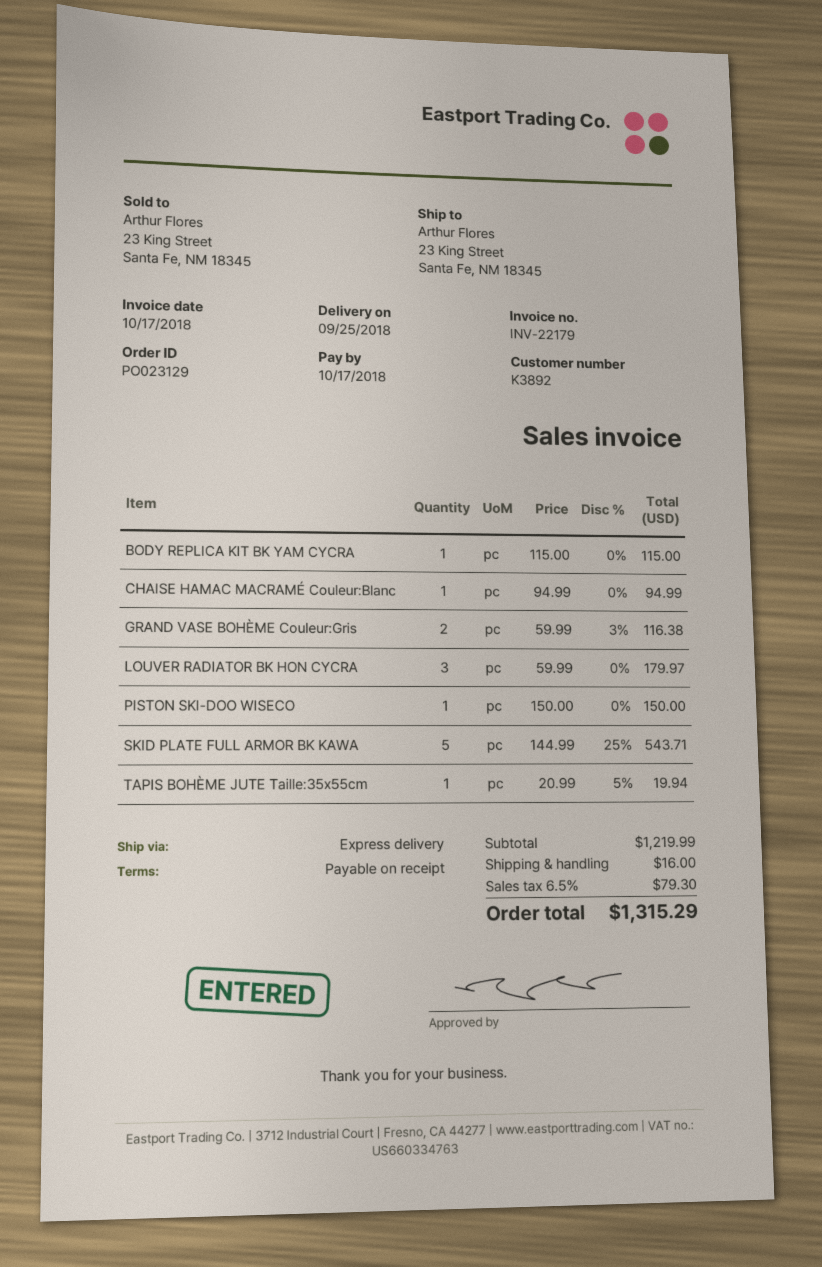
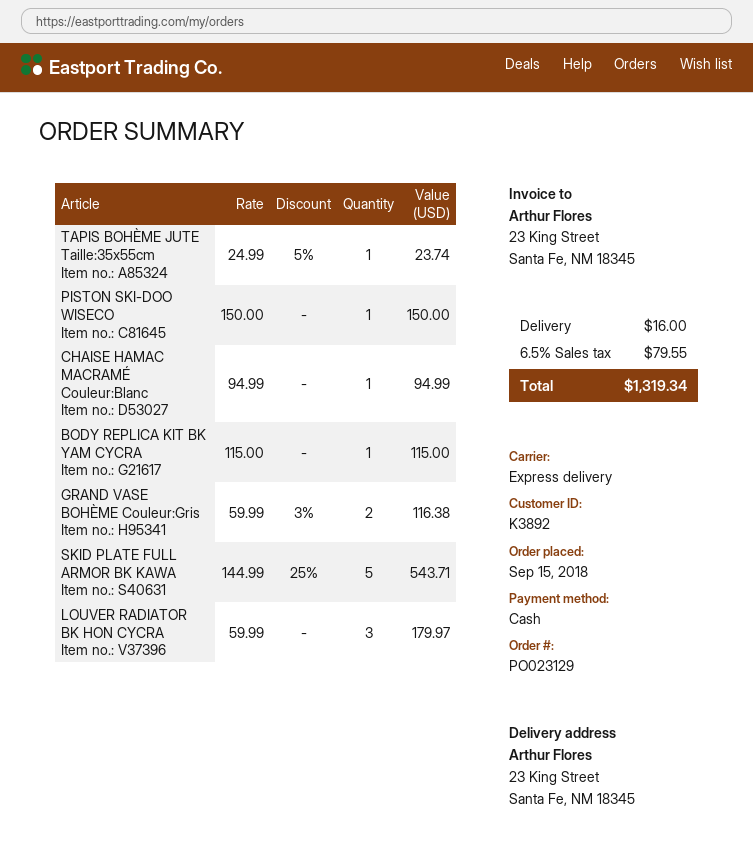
TAPIS BOHÈME JUTE Taille:35x55cm: 1 x 20.99 - 5% = 19.94 -> 1 x 24.99 - 5% = 23.74
tax: 6.5% = 79.30 -> 6.5% = 79.55
total: 1315.29 -> 1319.34

